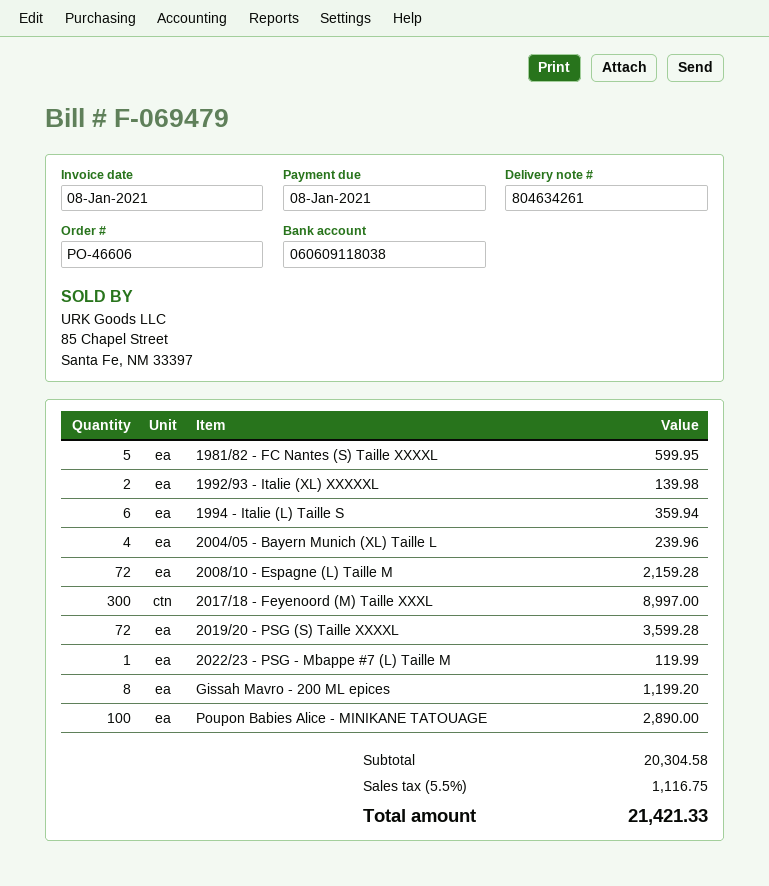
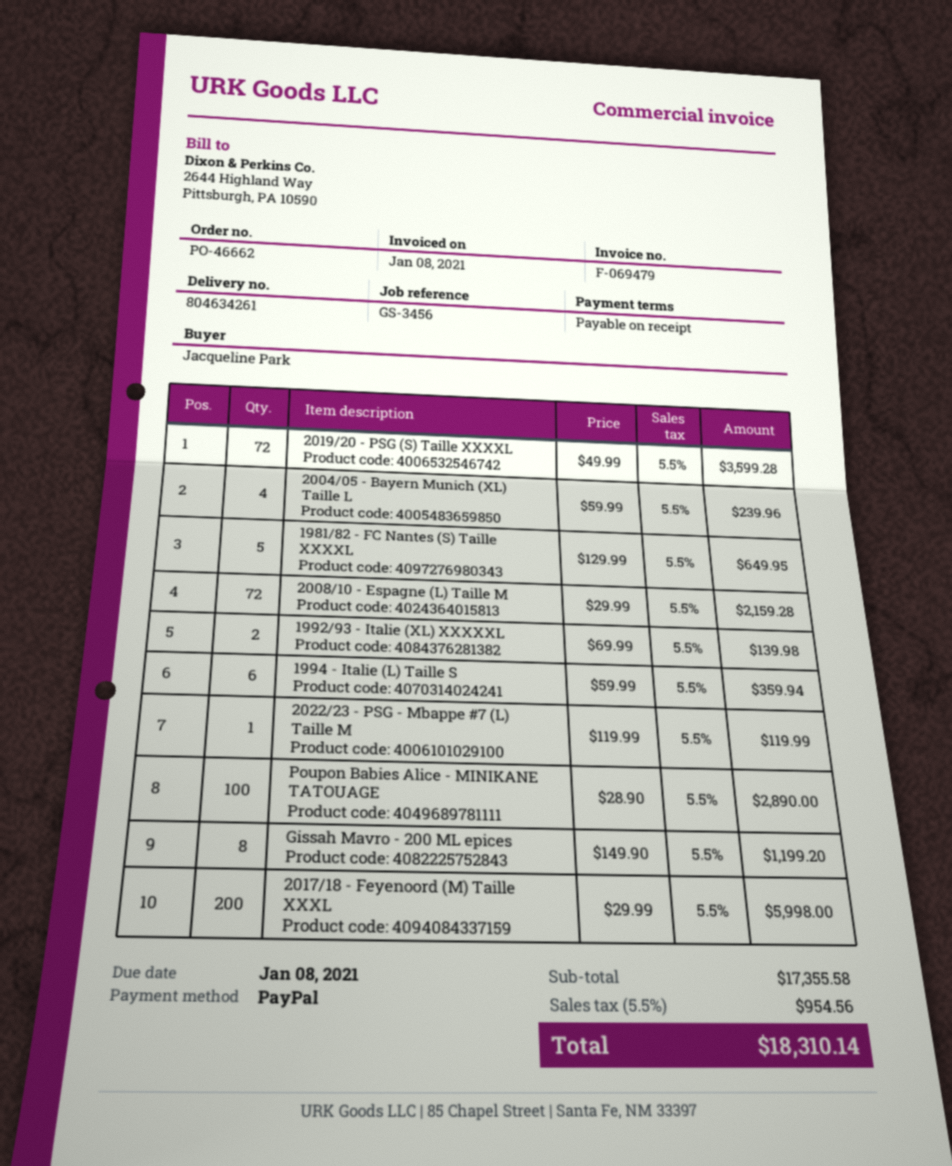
order number: PO-46606 -> PO-46662
1981/82 - FC Nantes (S) Taille XXXXL: 5 for 599.95 -> 5 for 649.95
2017/18 - Feyenoord (M) Taille XXXL: 300 for 8997.00 -> 200 for 5998.00
subtotal: 20304.58 -> 17355.58
tax: 5.5% = 1116.75 -> 5.5% = 954.56
total: 21421.33 -> 18310.14

